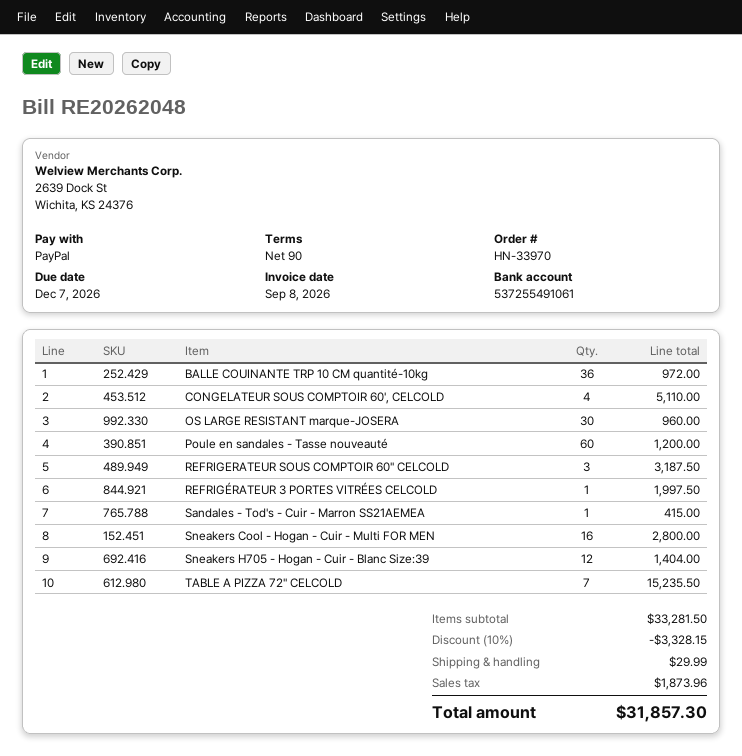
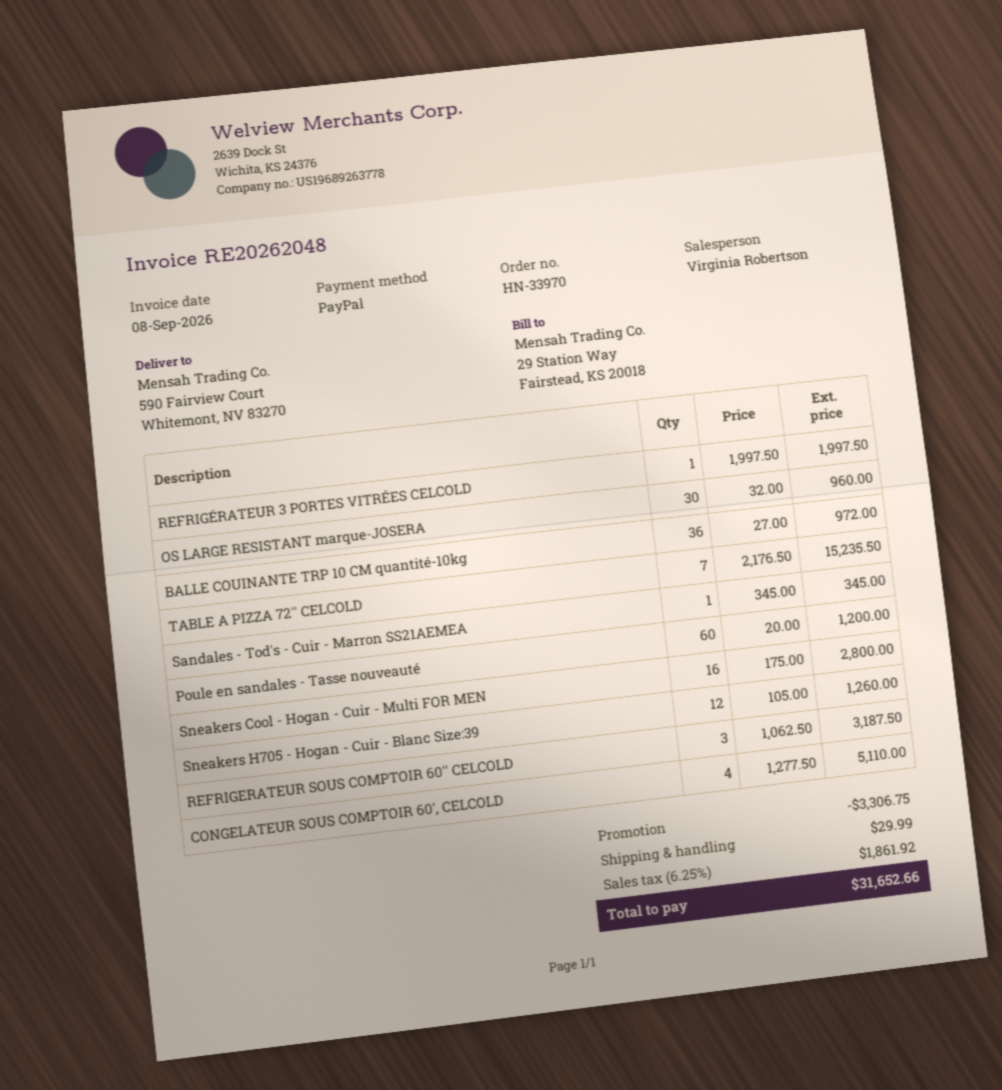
Sandales - Tod's - Cuir - Marron SS21AEMEA: 1 for 415.00 -> 1 for 345.00
Sneakers H705 - Hogan - Cuir - Blanc Size:39: 12 for 1404.00 -> 12 for 1260.00
discount: 3328.15 -> 3306.75
tax: 1873.96 -> 1861.92
total: 31857.30 -> 31652.66

